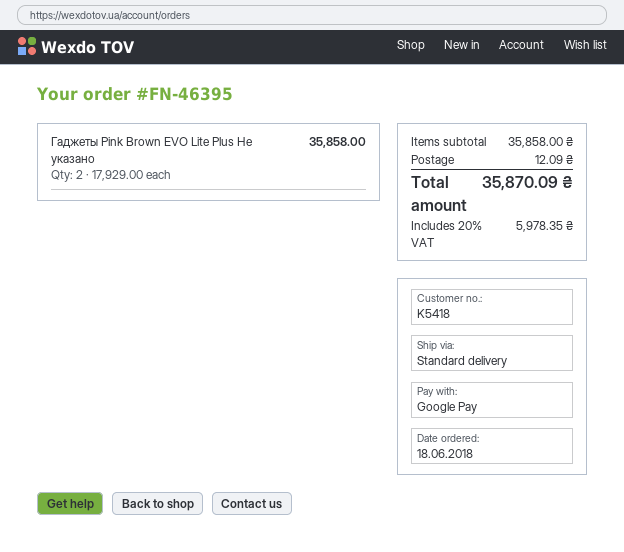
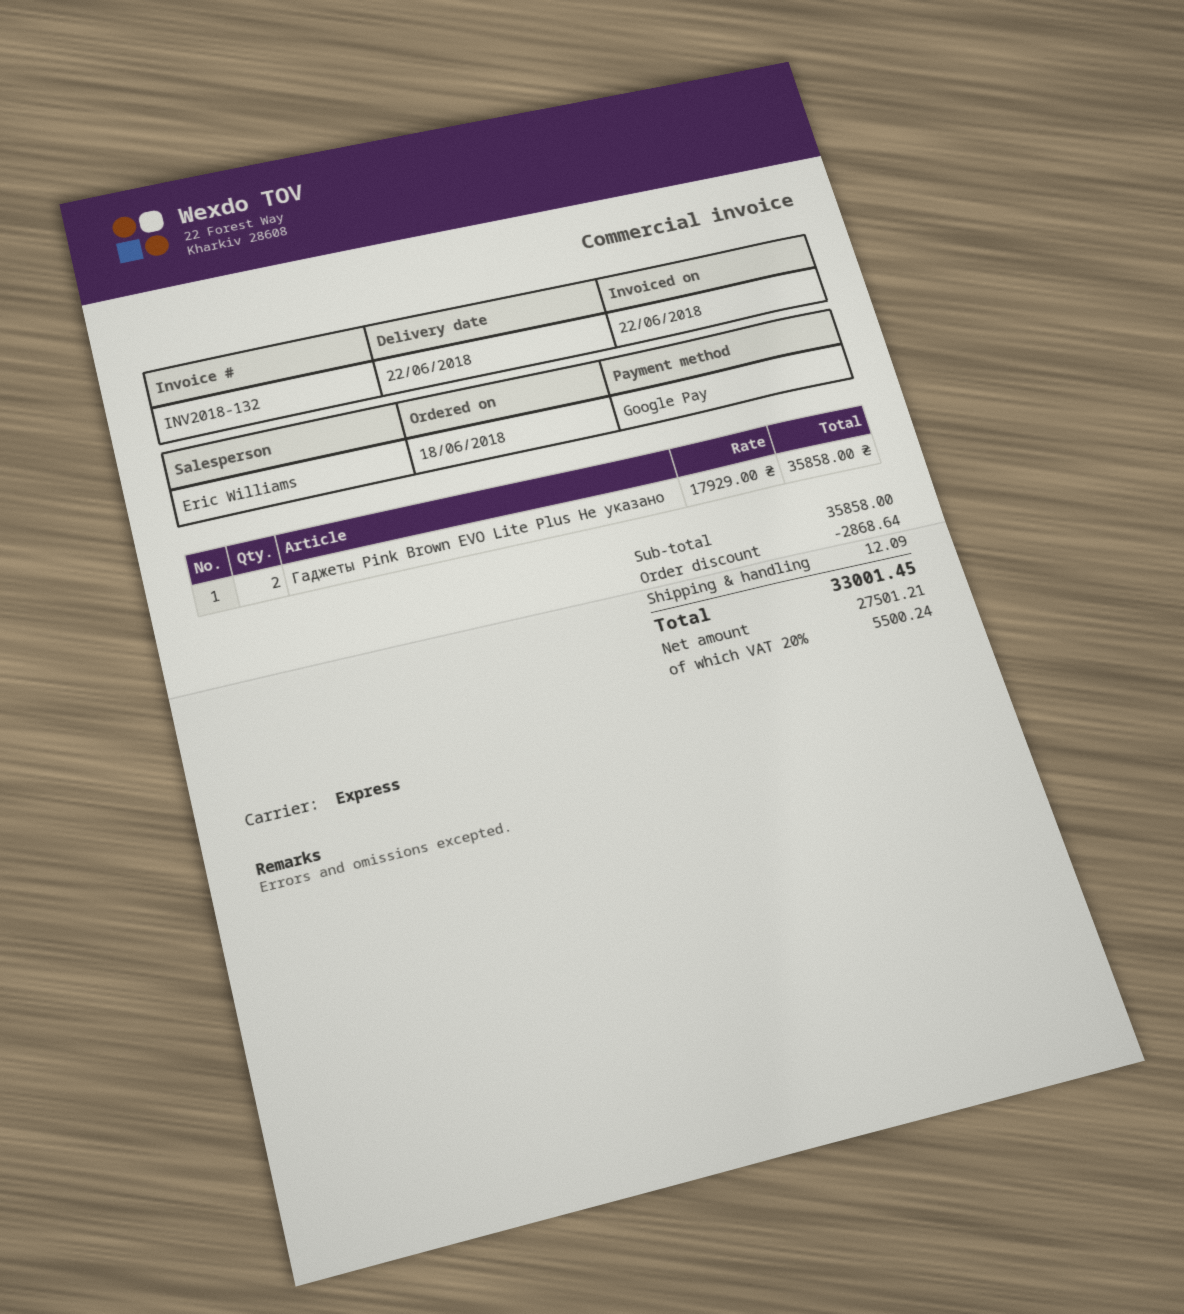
shipping method: standard -> express
discount: none -> 2868.64
tax: 20% = 5978.35 -> 20% = 5500.24
total: 35870.09 -> 33001.45

